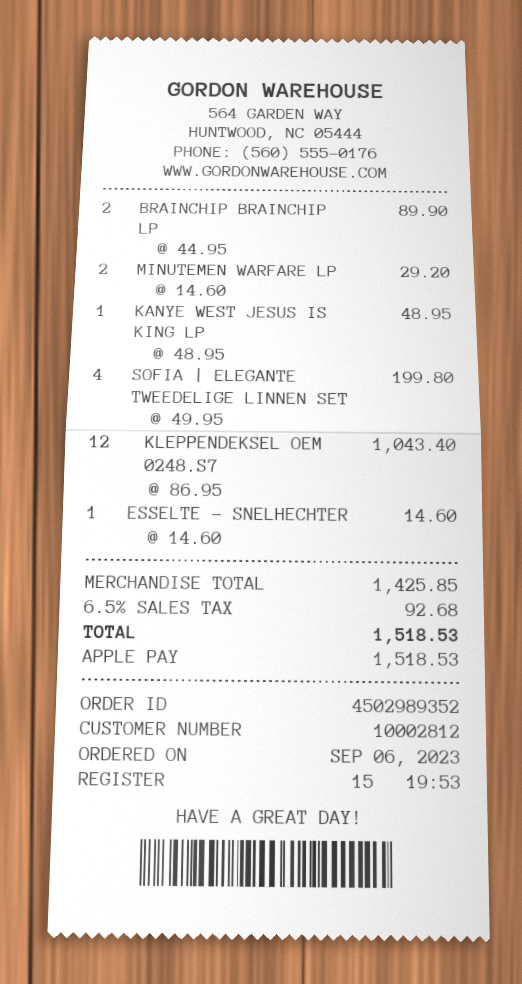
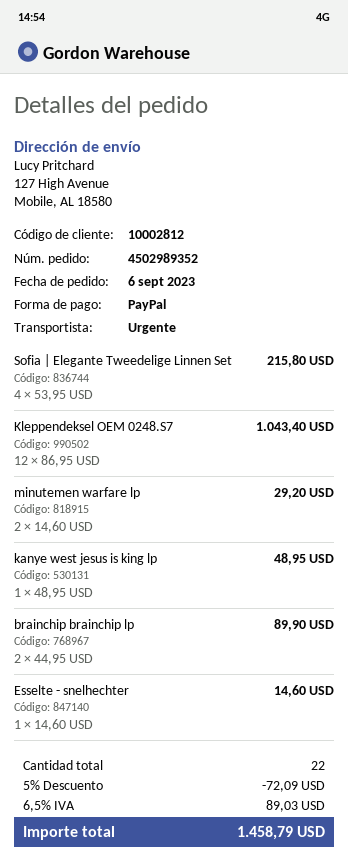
payment method: Apple Pay -> PayPal
SOFIA | ELEGANTE TWEEDELIGE LINNEN SET: 4 x 49.95 = 199.80 -> 4 x 53.95 = 215.80
discount: none -> 5% = 72.09
tax: 6.5% = 92.68 -> 6.5% = 89.03
total: 1518.53 -> 1458.79

